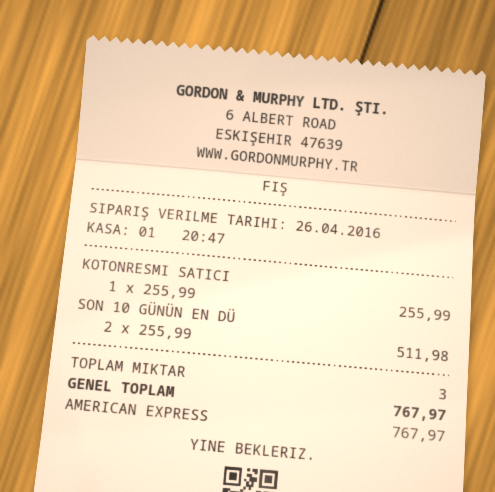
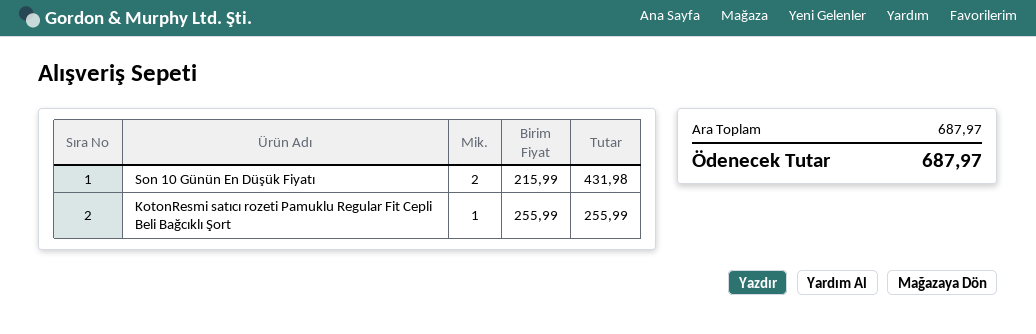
SON 10 GÜNÜN EN DÜ: 2 x 255.99 = 511.98 -> 2 x 215.99 = 431.98
total: 767.97 -> 687.97

